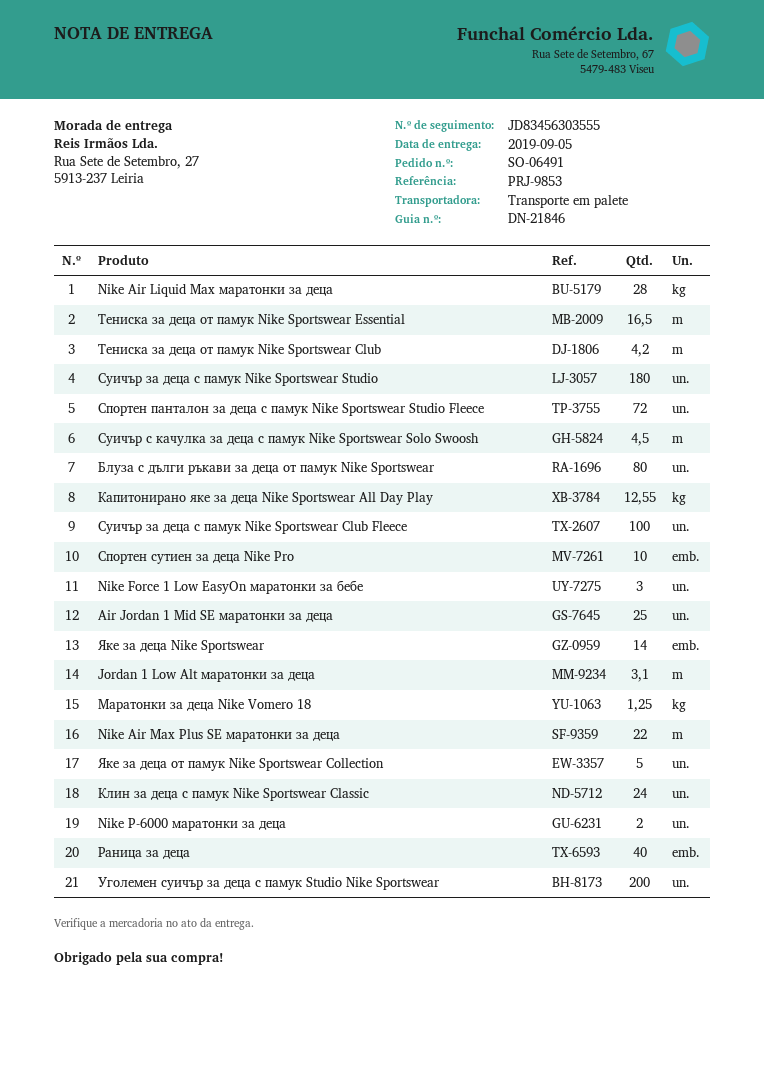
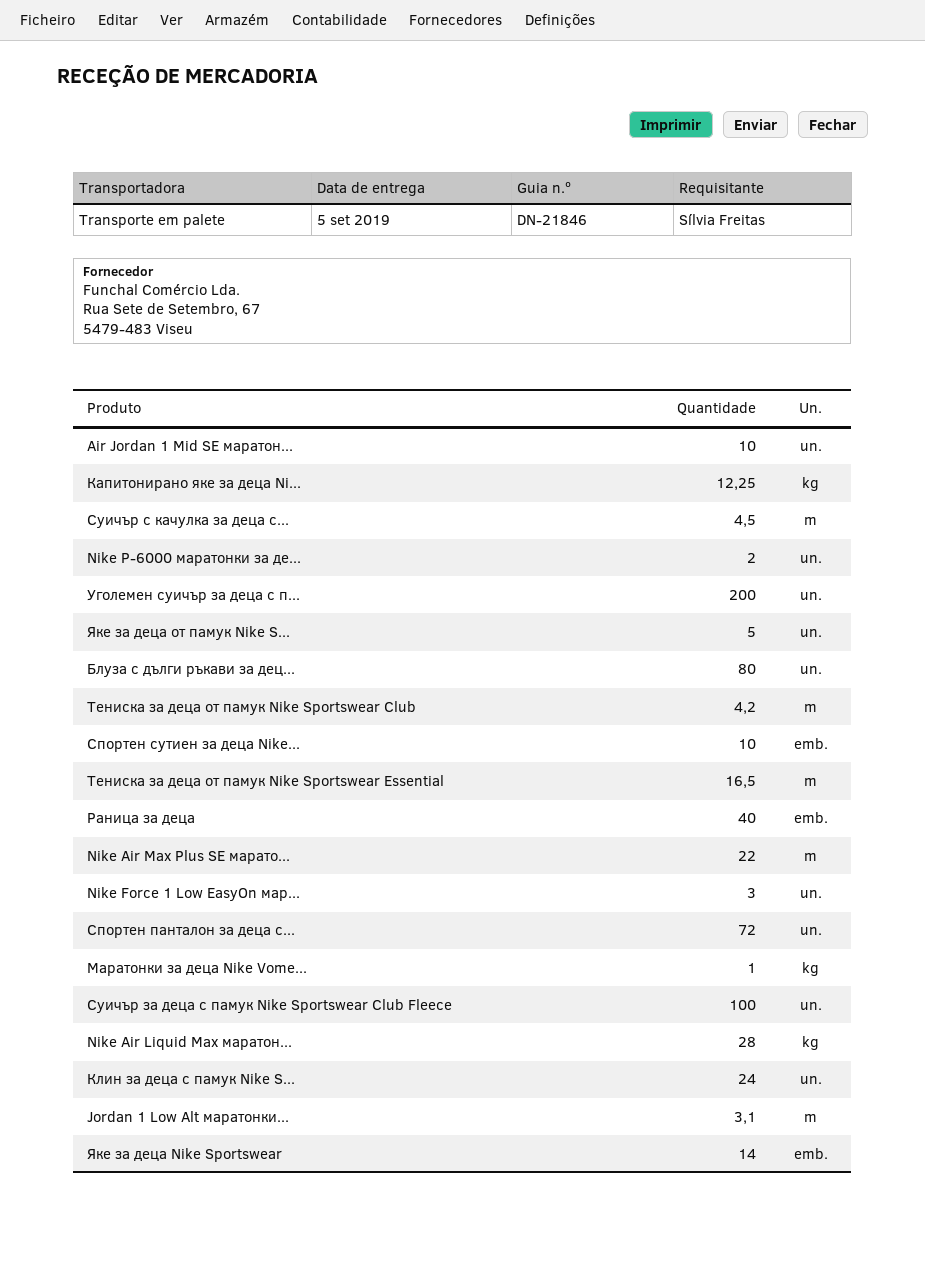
Суичър за деца с памук Nike Sportswear Studio: 180 -> none
Капитонирано яке за деца Nike Sportswear All Day Play: 12.55 -> 12.25
Air Jordan 1 Mid SE маратонки за деца: 25 -> 10
Маратонки за деца Nike Vomero 18: 1.25 -> 1

